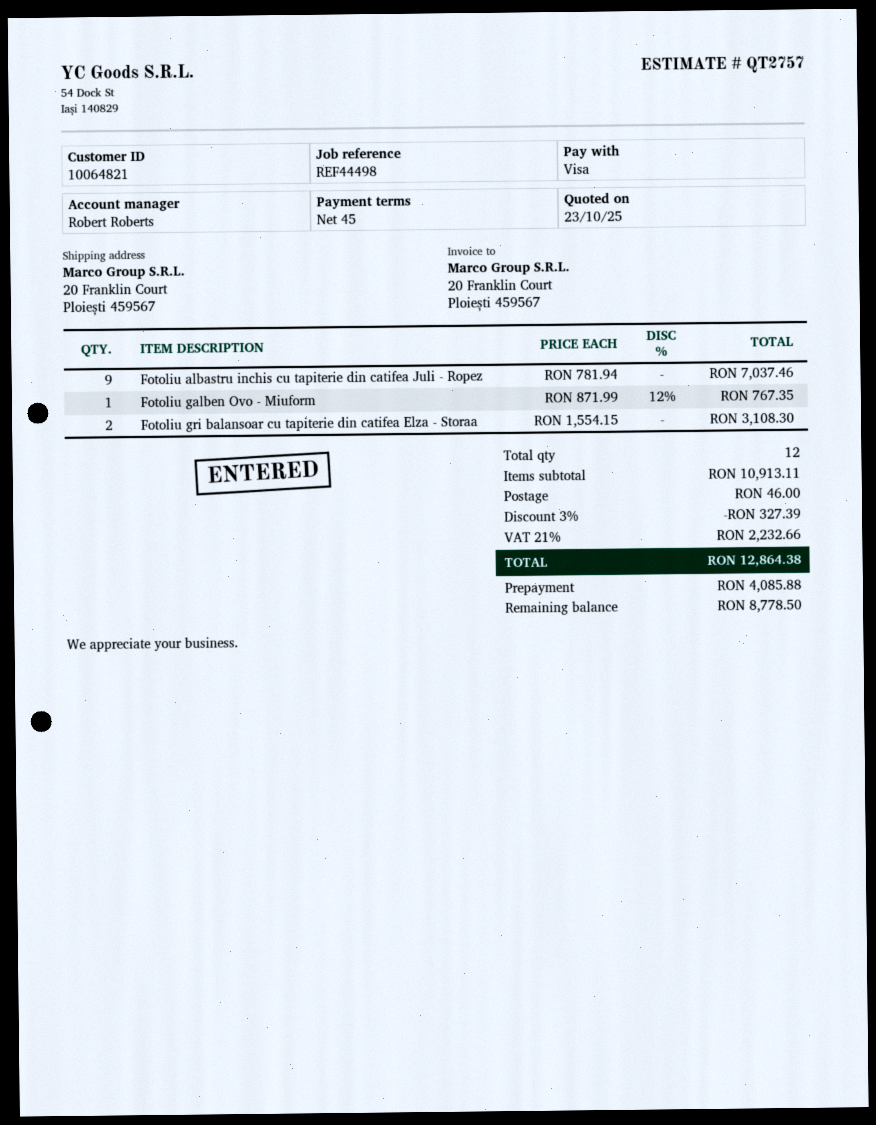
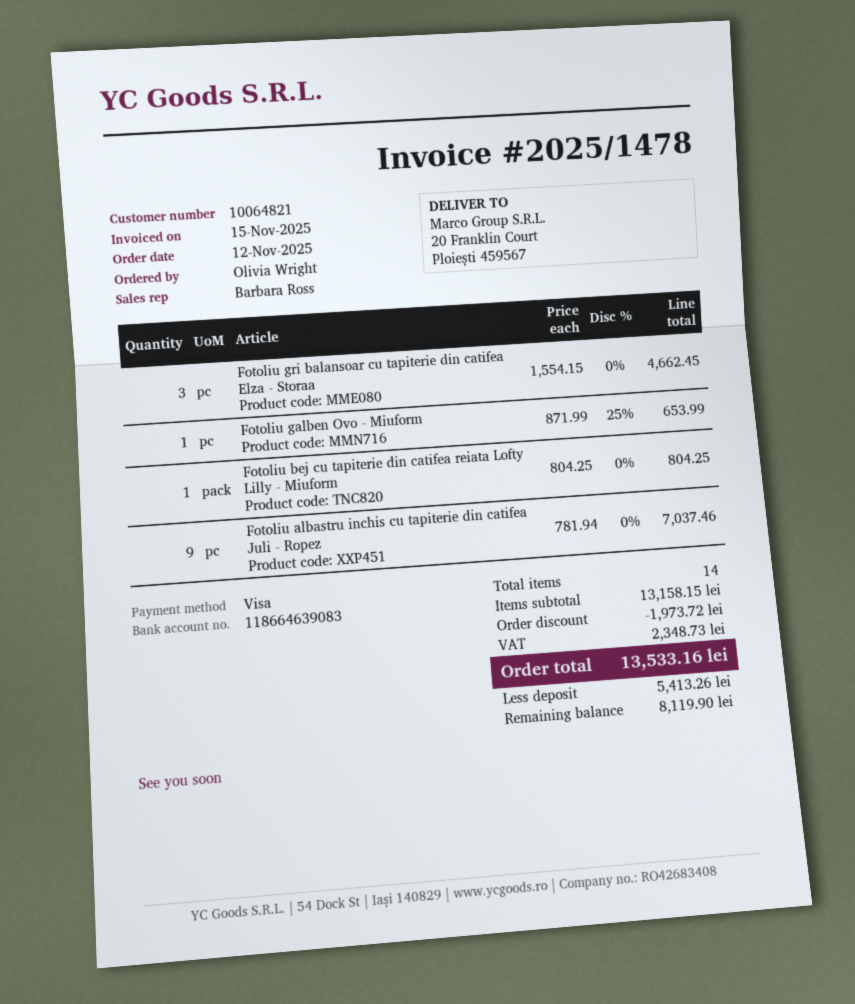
sales rep: Robert Roberts -> Barbara Ross
Fotoliu galben Ovo - Miuform: 1 x 871.99 - 12% = 767.35 -> 1 x 871.99 - 25% = 653.99
Fotoliu gri balansoar cu tapiterie din catifea Elza - Storaa: 2 x 1554.15 = 3108.30 -> 3 x 1554.15 = 4662.45
Fotoliu bej cu tapiterie din catifea reiata Lofty Lilly - Miuform: none -> 1 x 804.25 = 804.25
total quantity: 12 -> 14
subtotal: 10913.11 -> 13158.15
discount: 327.39 -> 1973.72
shipping: 46.00 -> none
tax: 2232.66 -> 2348.73
total: 12864.38 -> 13533.16
deposit: 4085.88 -> 5413.26
balance: 8778.50 -> 8119.90

